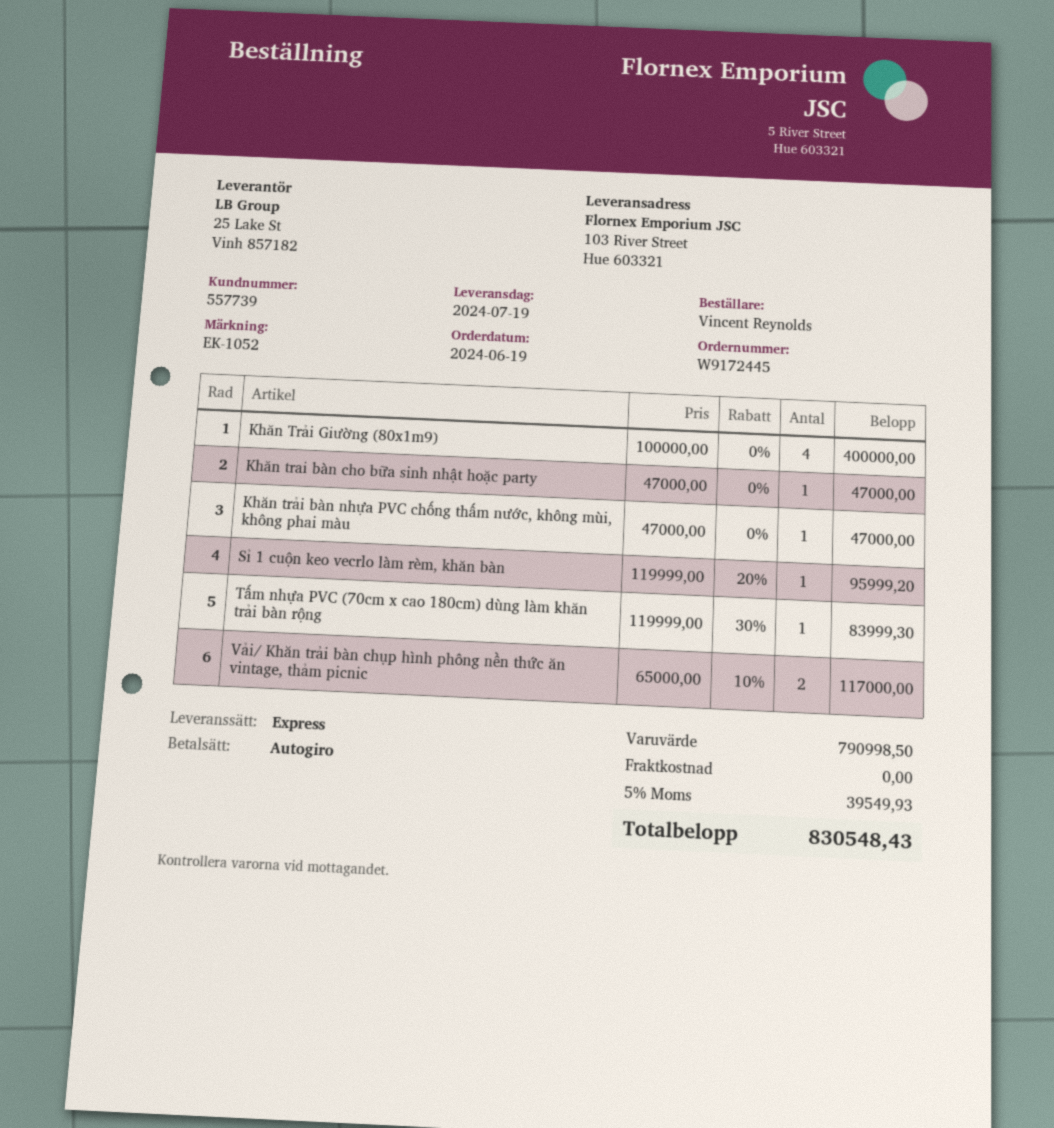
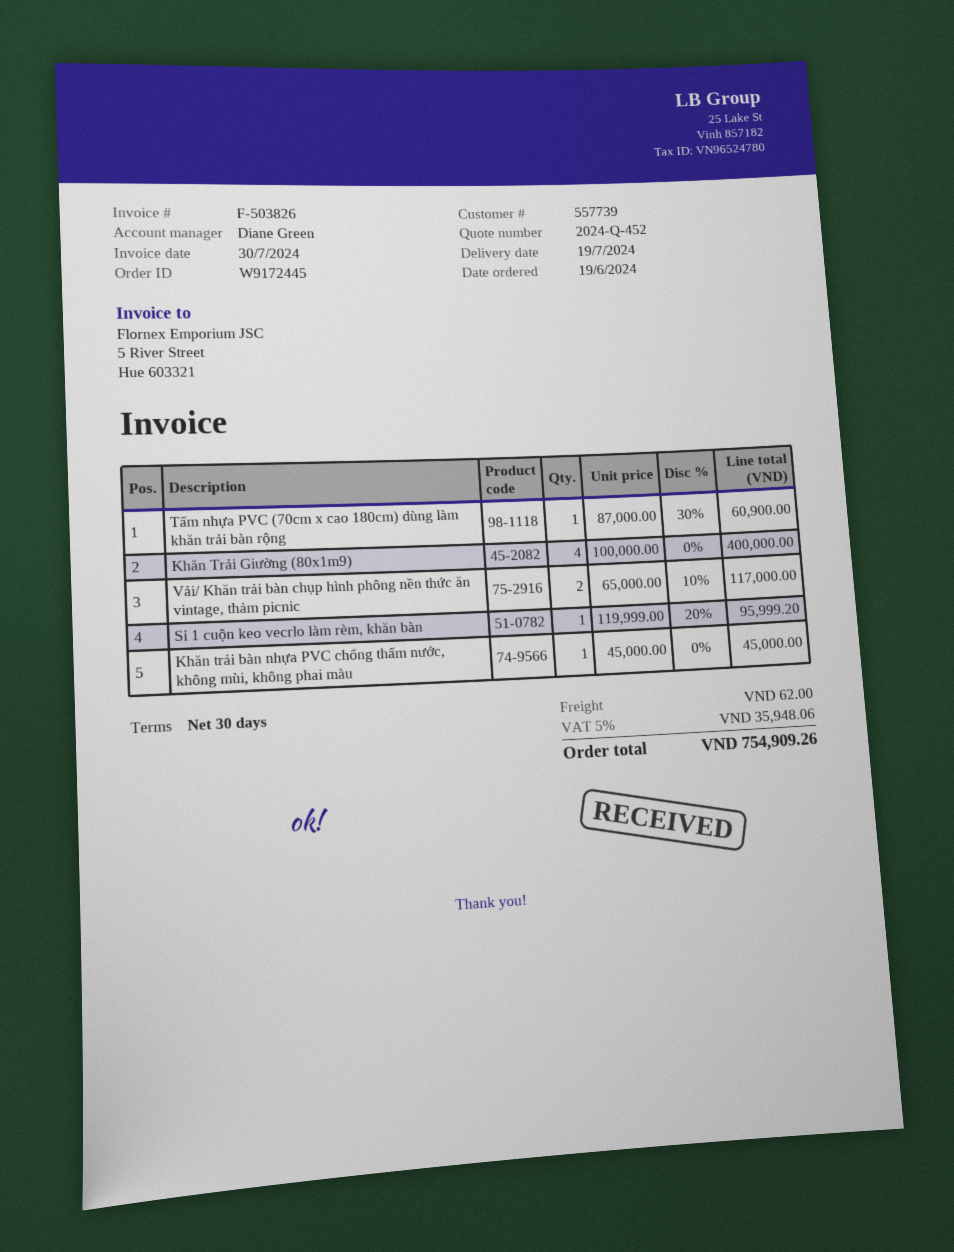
Khăn trai bàn cho bữa sinh nhật hoặc party: 1 x 47000.00 = 47000.00 -> none
Khăn trải bàn nhựa PVC chống thấm nước, không mùi, không phai màu: 1 x 47000.00 = 47000.00 -> 1 x 45000.00 = 45000.00
Tấm nhựa PVC (70cm x cao 180cm) dùng làm khăn trải bàn rộng: 1 x 119999.00 - 30% = 83999.30 -> 1 x 87000.00 - 30% = 60900.00
shipping: 0.00 -> 62.00
tax: 5% = 39549.93 -> 5% = 35948.06
total: 830548.43 -> 754909.26

